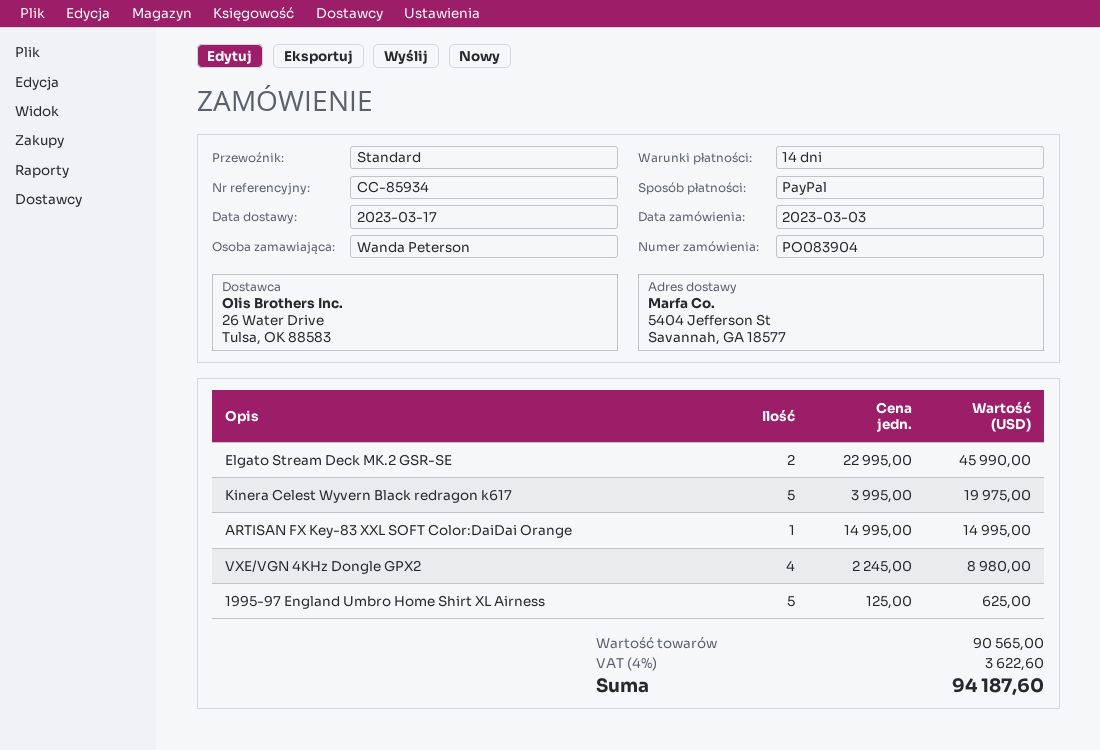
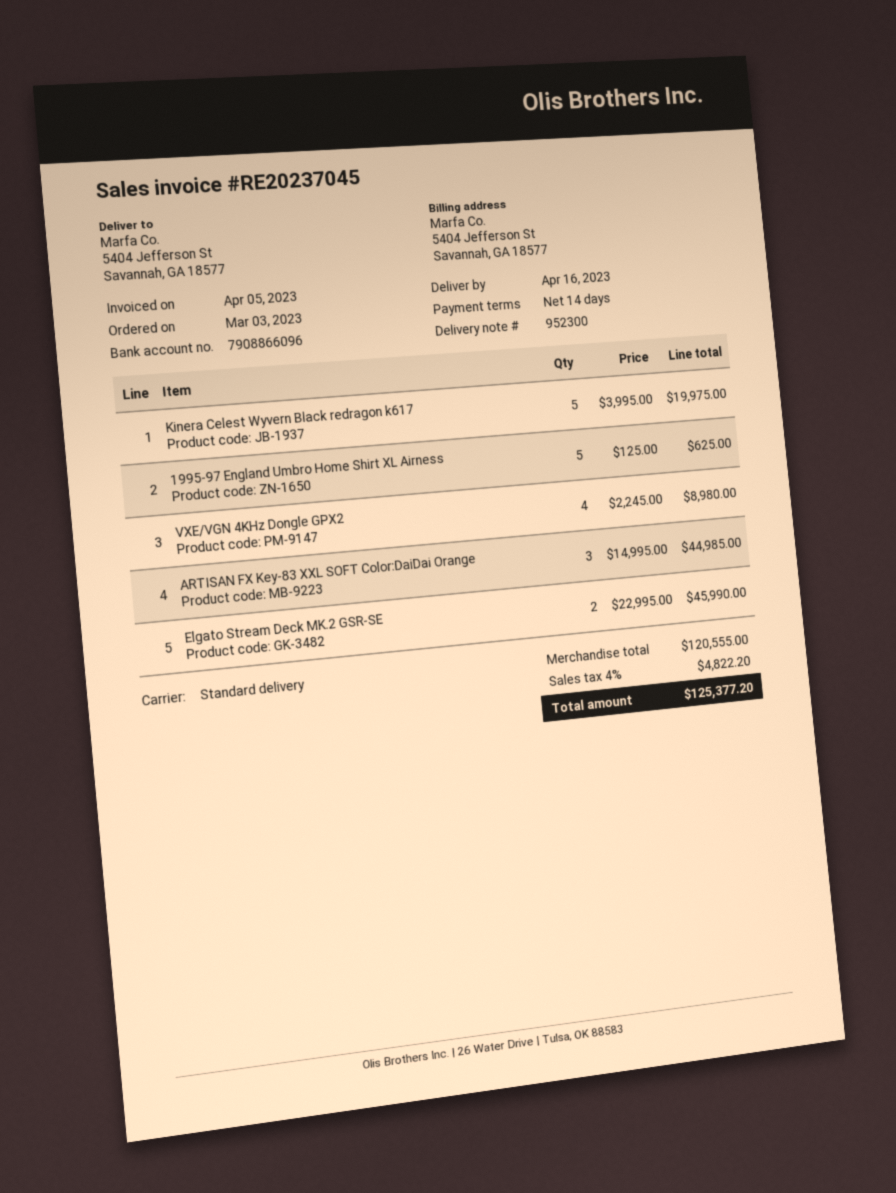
delivery date: 2023-03-17 -> 2023-04-16
ARTISAN FX Key-83 XXL SOFT Color:DaiDai Orange: 1 x 14995.00 = 14995.00 -> 3 x 14995.00 = 44985.00
subtotal: 90565.00 -> 120555.00
tax: 4% = 3622.60 -> 4% = 4822.20
total: 94187.60 -> 125377.20

